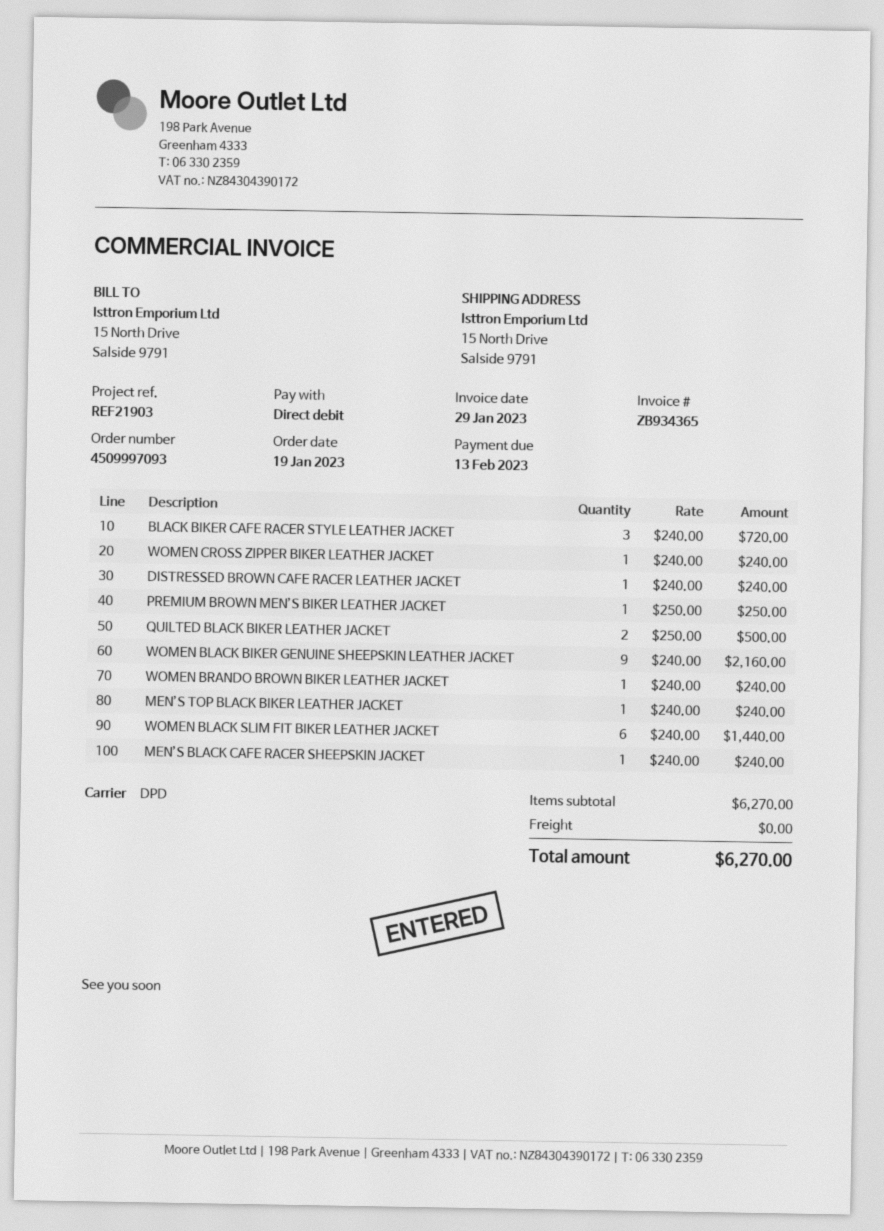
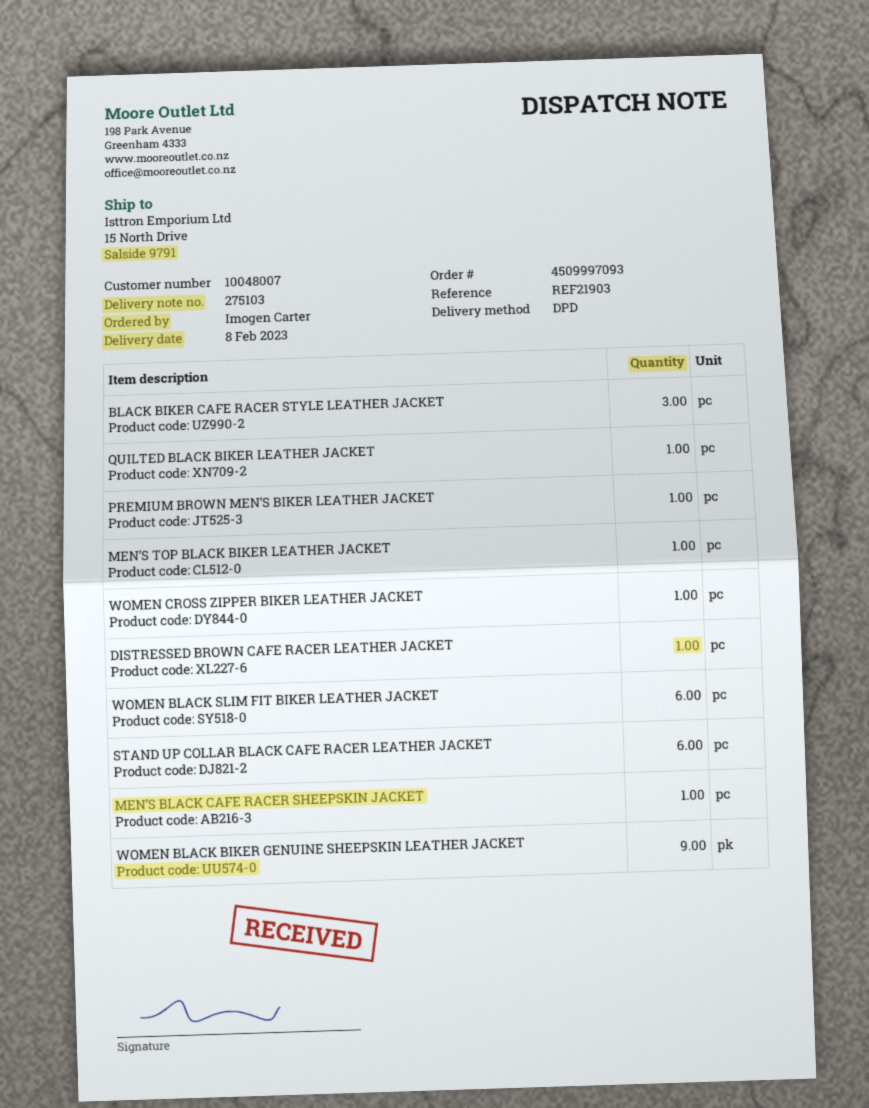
QUILTED BLACK BIKER LEATHER JACKET: 2 -> 1
WOMEN BRANDO BROWN BIKER LEATHER JACKET: 1 -> none
STAND UP COLLAR BLACK CAFE RACER LEATHER JACKET: none -> 6

